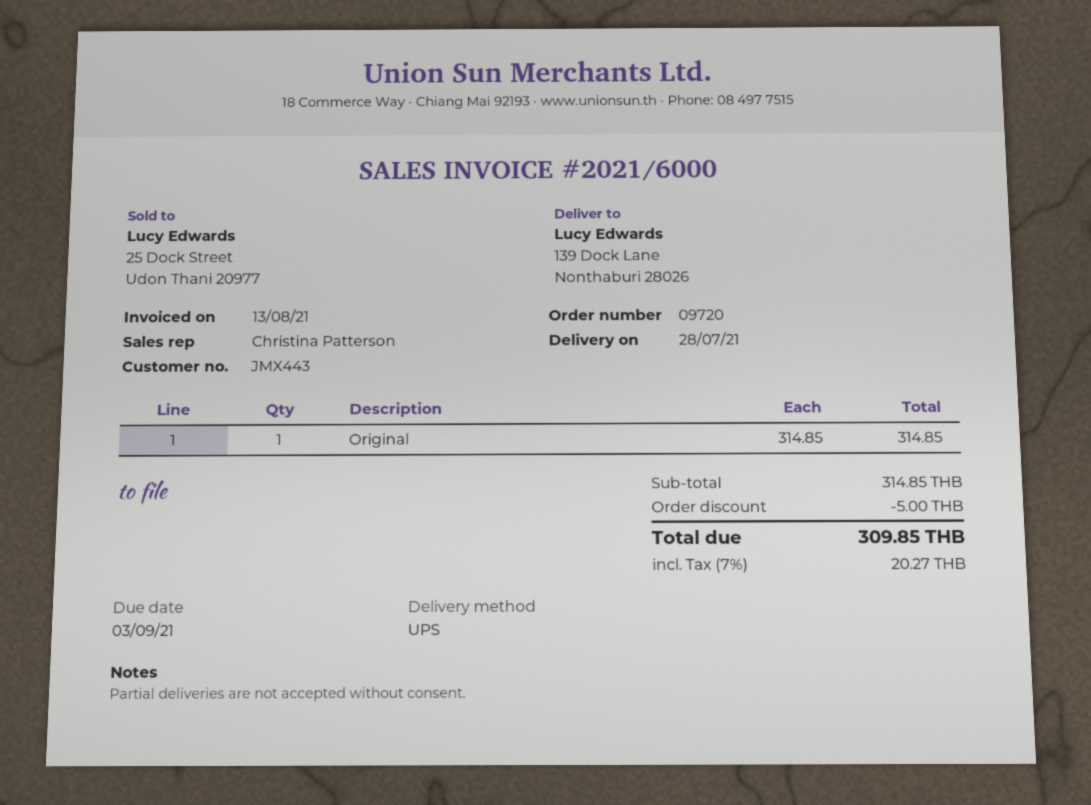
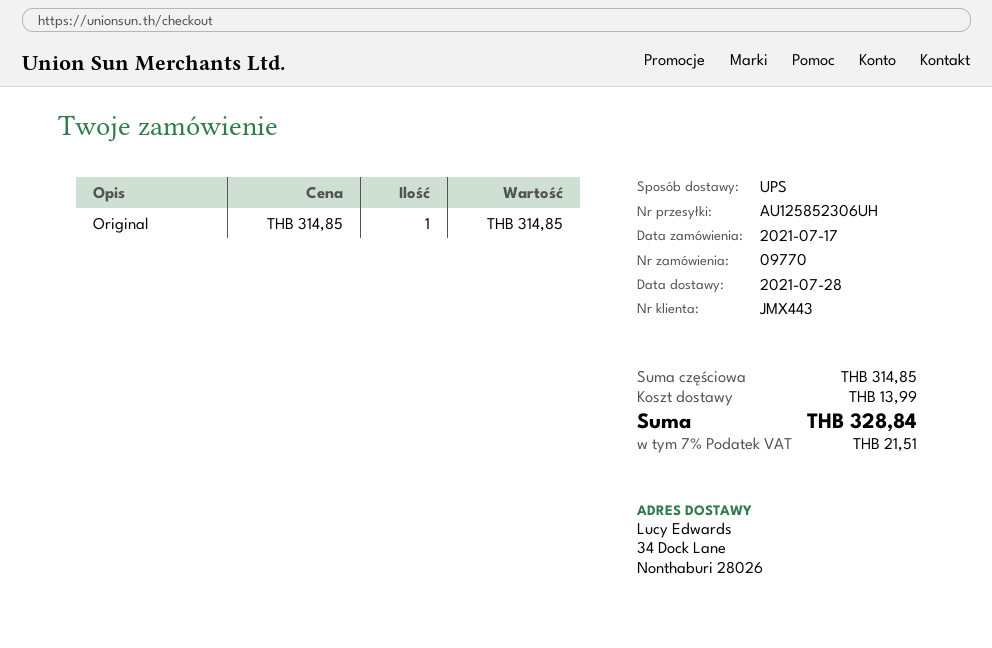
order number: 09720 -> 09770
ship to: 139 Dock Lane, Nonthaburi 28026 -> 34 Dock Lane, Nonthaburi 28026
discount: 5.00 -> none
shipping: none -> 13.99
tax: 7% = 20.27 -> 7% = 21.51
total: 309.85 -> 328.84

